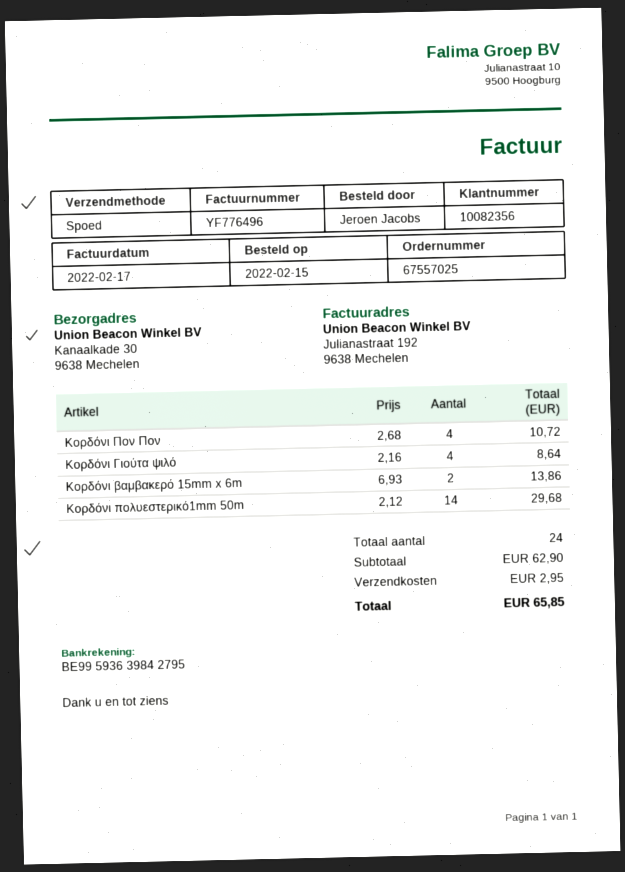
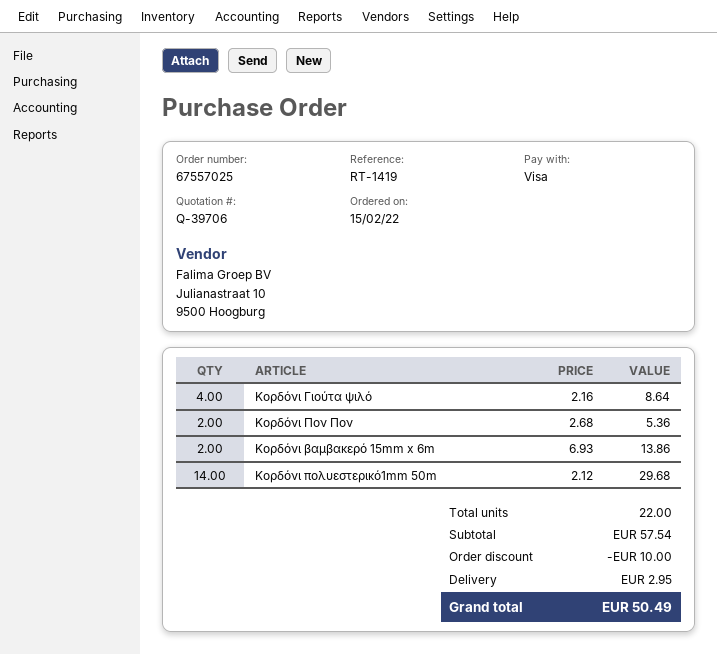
Κορδόνι Πον Πον: 4 x 2.68 = 10.72 -> 2 x 2.68 = 5.36
total quantity: 24 -> 22
subtotal: 62.90 -> 57.54
discount: none -> 10.00
total: 65.85 -> 50.49

